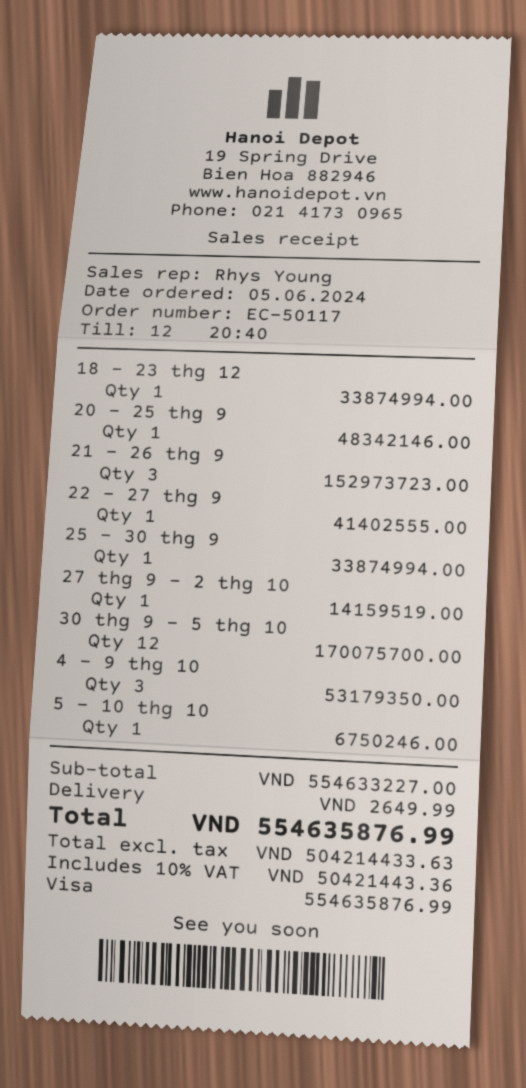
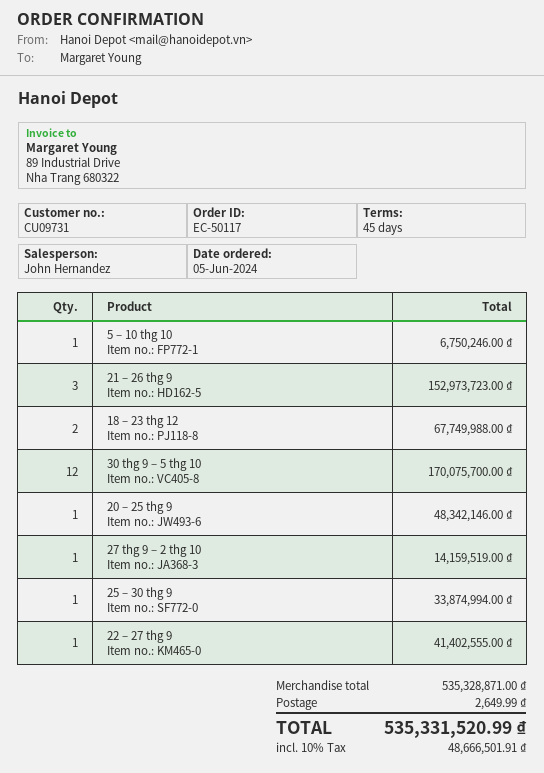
sales rep: Rhys Young -> John Hernandez
18 – 23 thg 12: 1 for 33874994.00 -> 2 for 67749988.00
4 – 9 thg 10: 3 for 53179350.00 -> none
subtotal: 554633227.00 -> 535328871.00
tax: 10% = 50421443.36 -> 10% = 48666501.91
total: 554635876.99 -> 535331520.99

